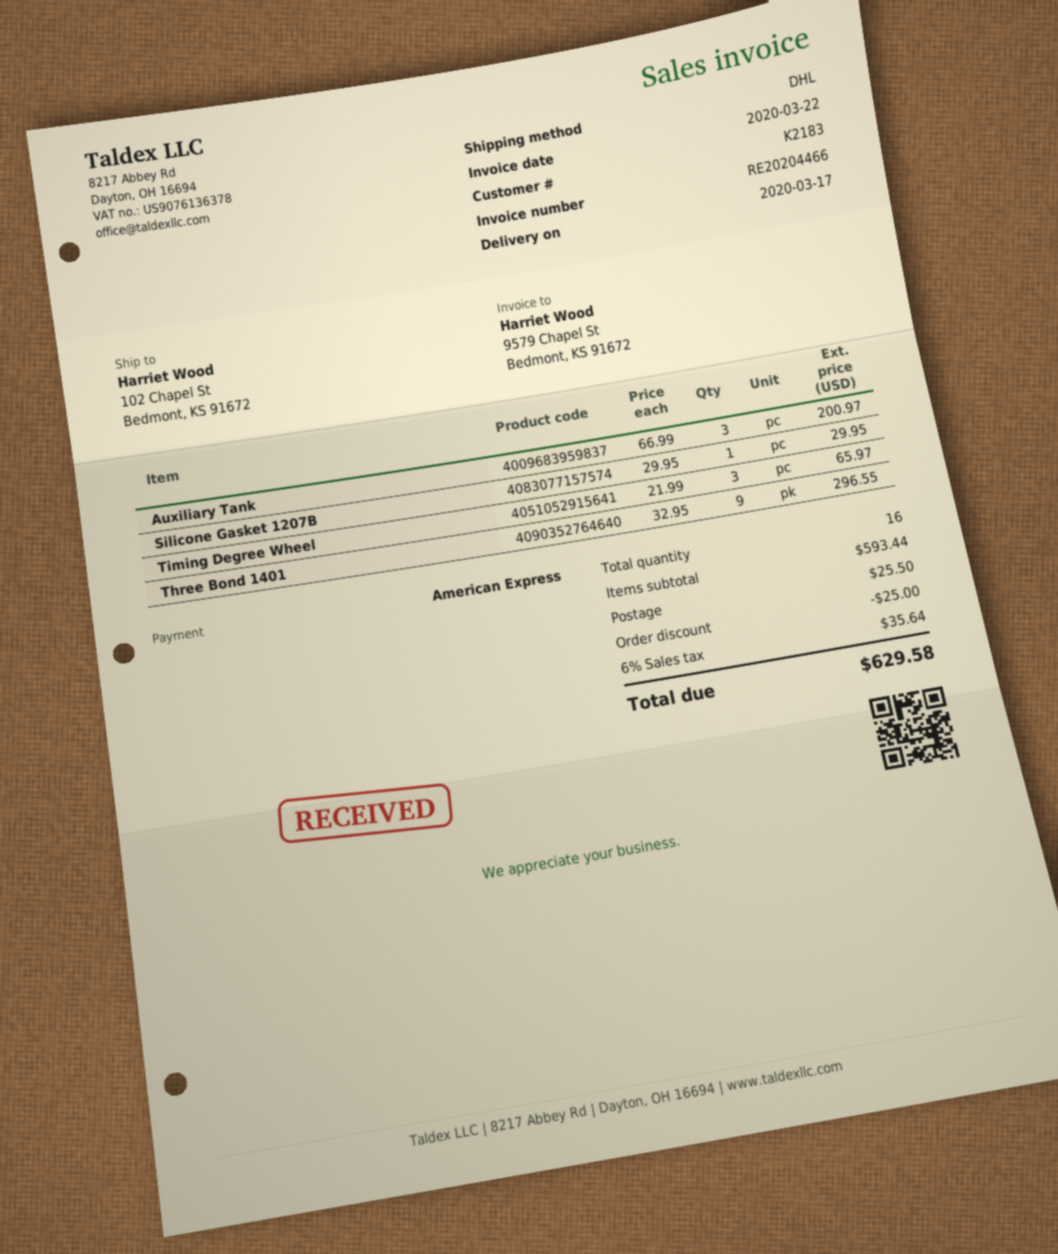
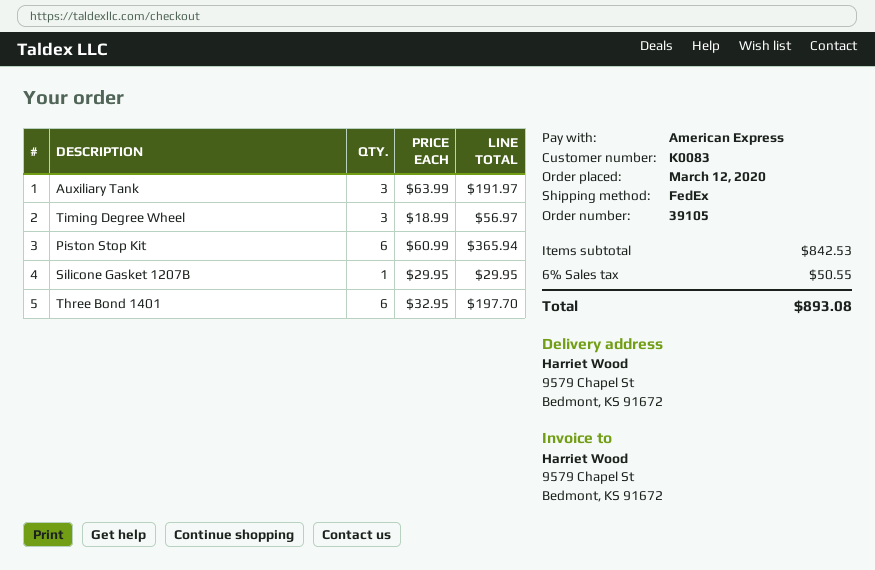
customer number: K2183 -> K0083
shipping method: DHL -> FedEx
ship to: 102 Chapel St, Bedmont, KS 91672 -> 9579 Chapel St, Bedmont, KS 91672
Auxiliary Tank: 3 x 66.99 = 200.97 -> 3 x 63.99 = 191.97
Timing Degree Wheel: 3 x 21.99 = 65.97 -> 3 x 18.99 = 56.97
Three Bond 1401: 9 x 32.95 = 296.55 -> 6 x 32.95 = 197.70
Piston Stop Kit: none -> 6 x 60.99 = 365.94
subtotal: 593.44 -> 842.53
discount: 25.00 -> none
shipping: 25.50 -> none
tax: 6% = 35.64 -> 6% = 50.55
total: 629.58 -> 893.08

